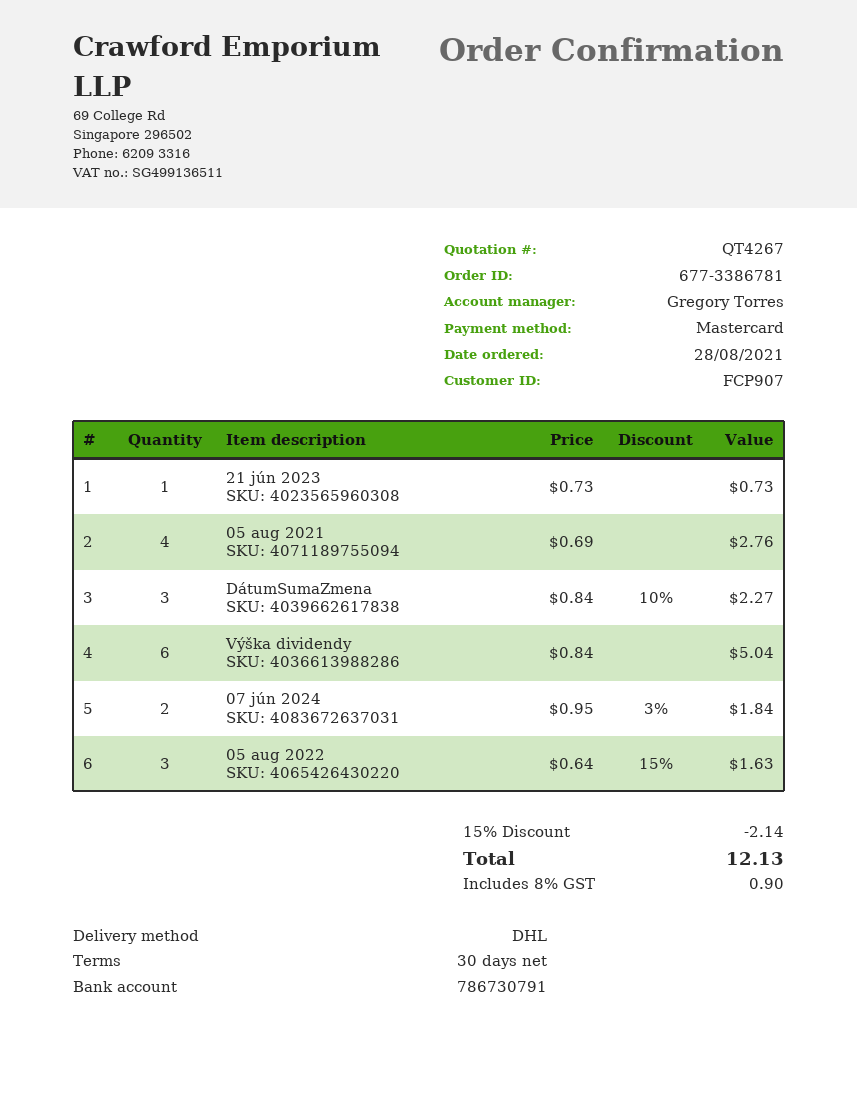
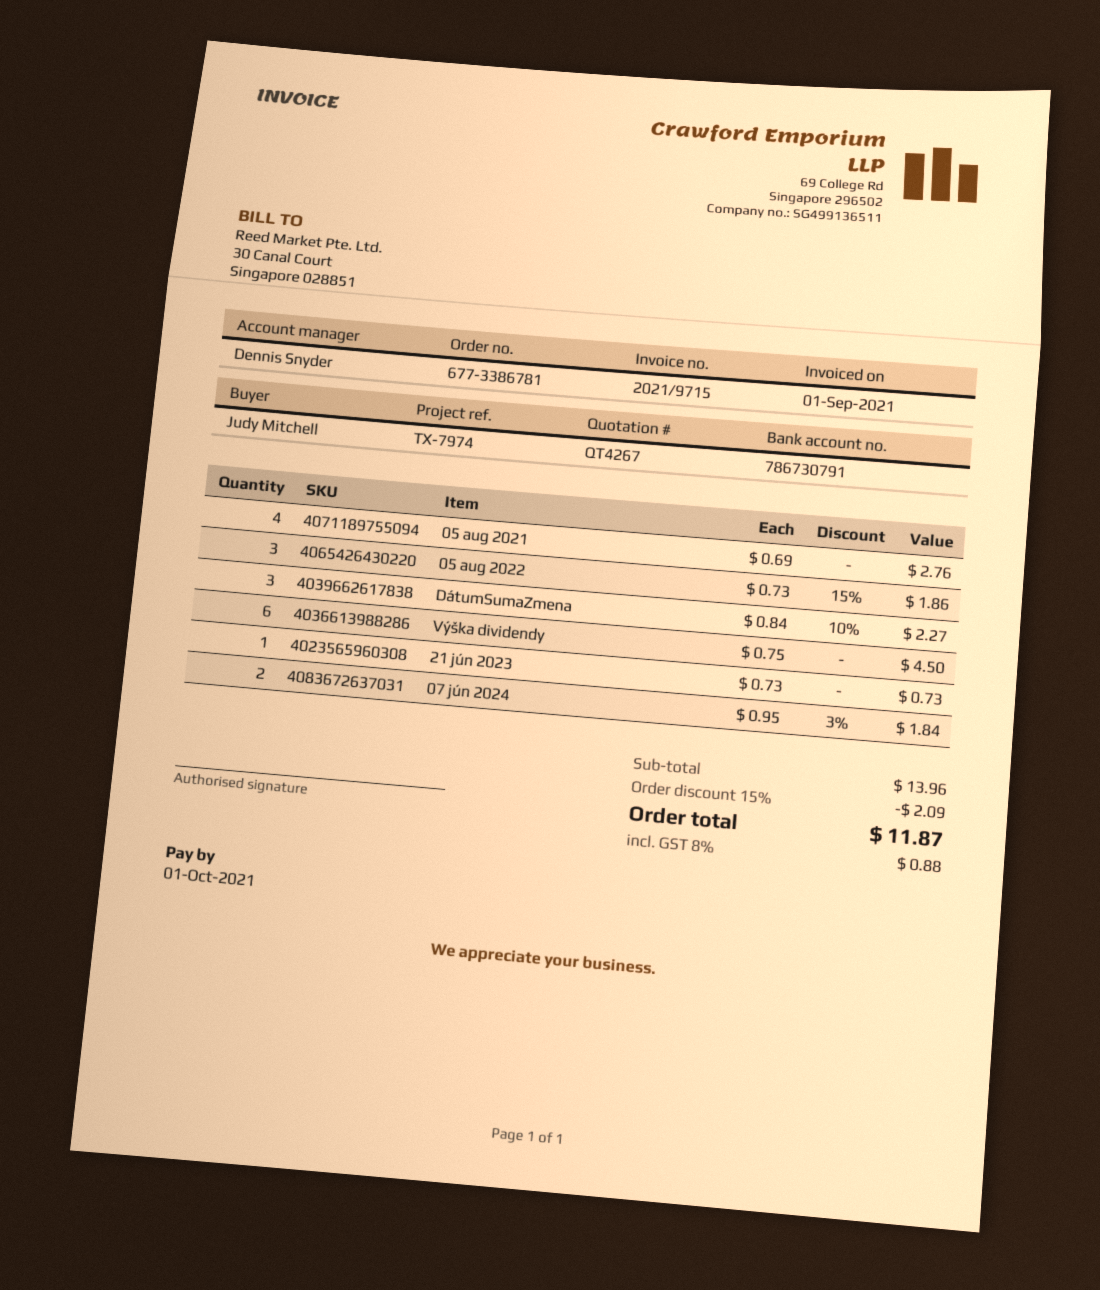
sales rep: Gregory Torres -> Dennis Snyder
Výška dividendy: 6 x 0.84 = 5.04 -> 6 x 0.75 = 4.50
05 aug 2022: 3 x 0.64 - 15% = 1.63 -> 3 x 0.73 - 15% = 1.86
discount: 15% = 2.14 -> 15% = 2.09
tax: 8% = 0.90 -> 8% = 0.88
total: 12.13 -> 11.87

